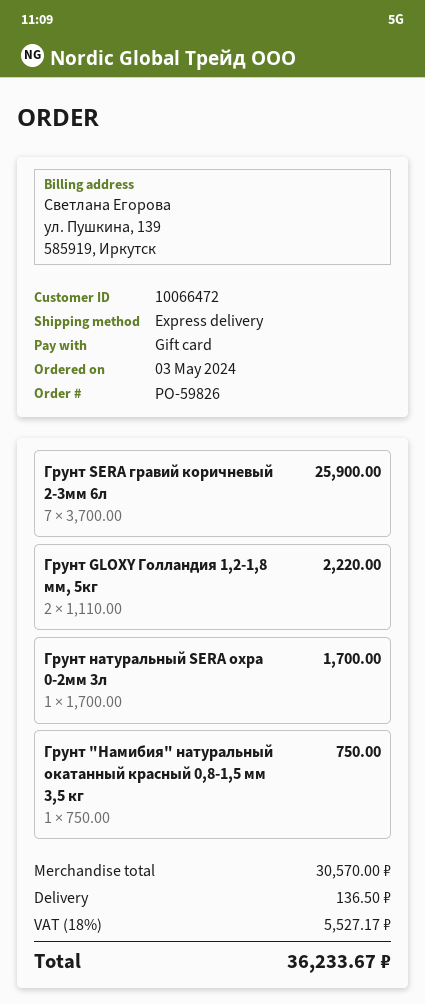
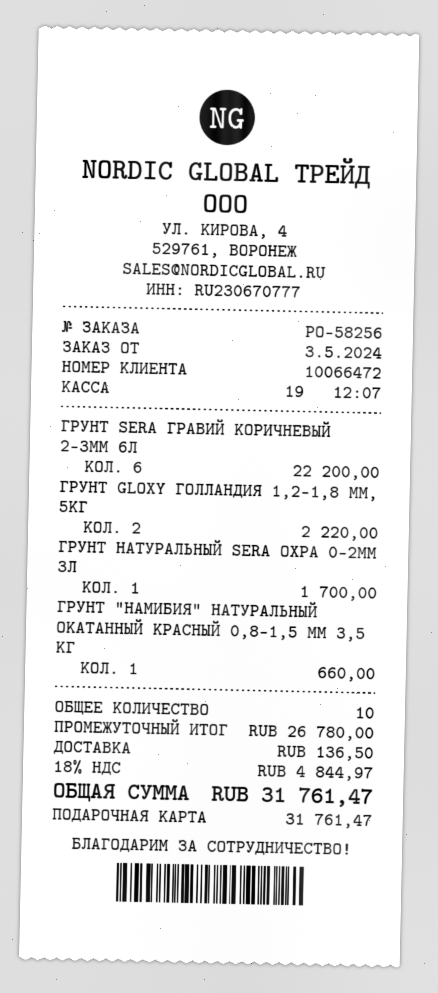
order number: PO-59826 -> PO-58256
Грунт SERA гравий коричневый 2-3мм 6л: 7 for 25900.00 -> 6 for 22200.00
Грунт "Намибия" натуральный окатанный красный 0,8-1,5 мм 3,5 кг: 1 for 750.00 -> 1 for 660.00
subtotal: 30570.00 -> 26780.00
tax: 18% = 5527.17 -> 18% = 4844.97
total: 36233.67 -> 31761.47

